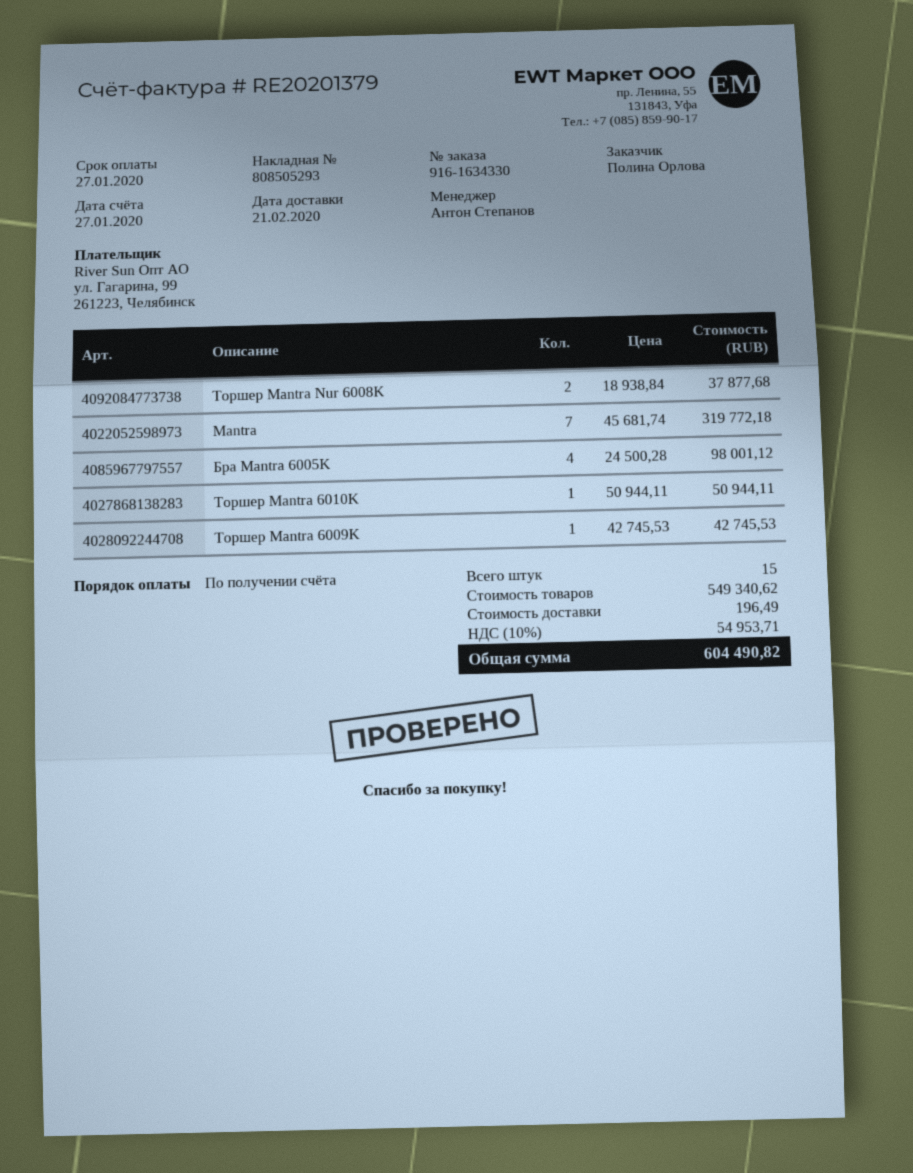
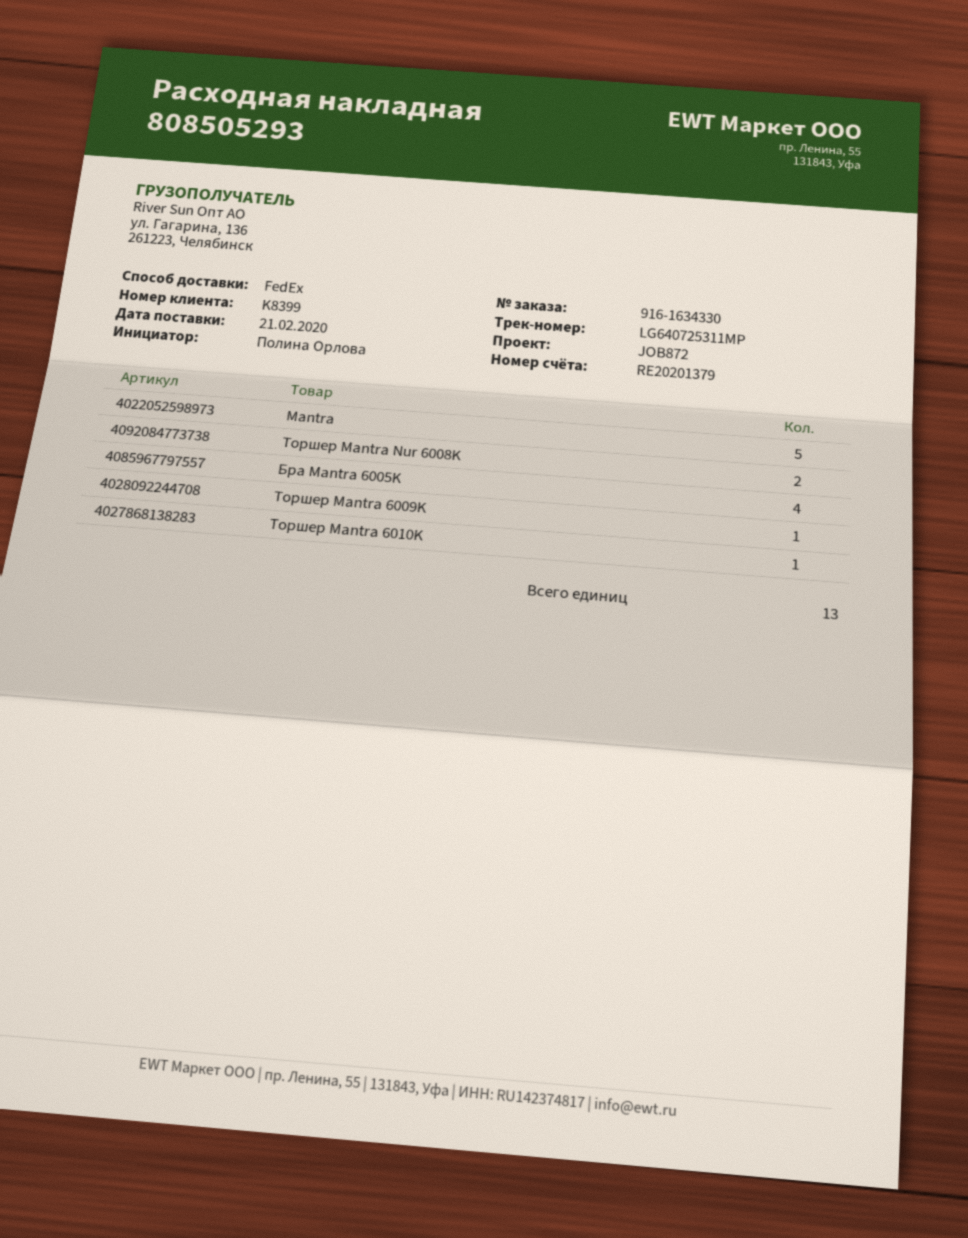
Mantra: 7 -> 5
total quantity: 15 -> 13

